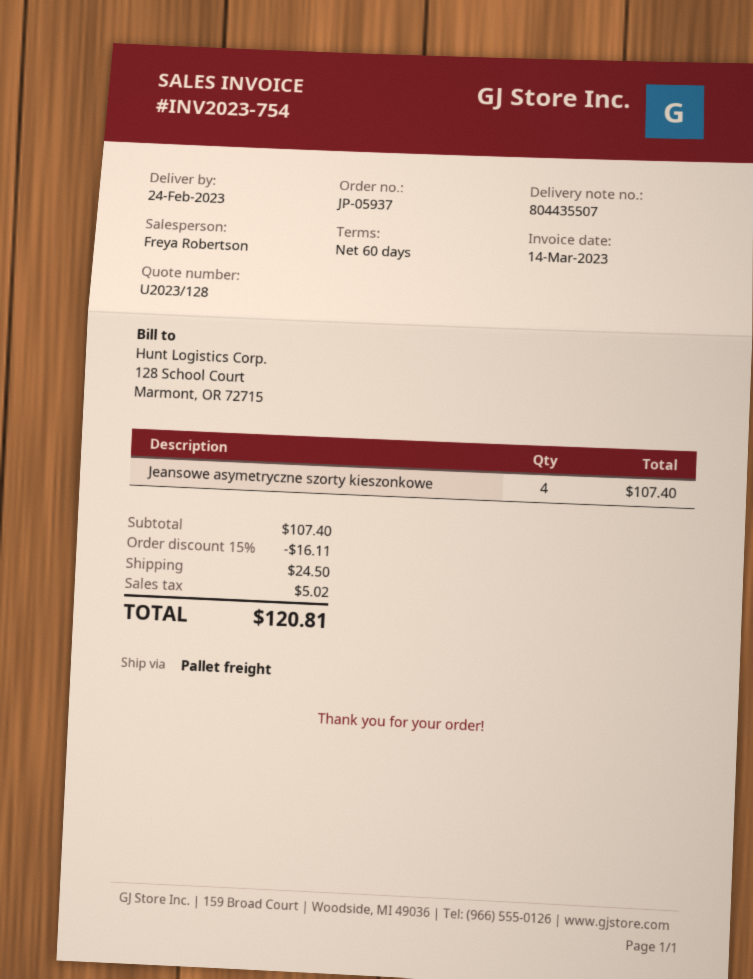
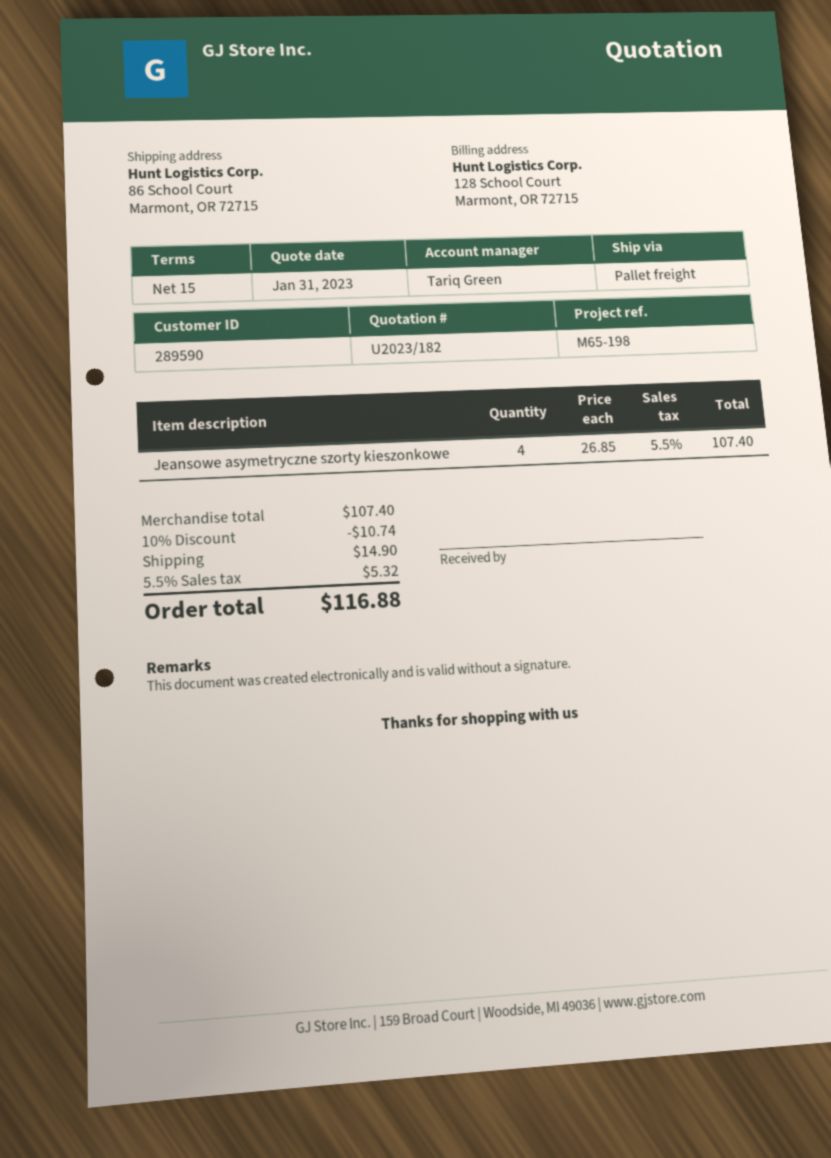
quote number: U2023/128 -> U2023/182
payment terms: 60 days -> 15 days
sales rep: Freya Robertson -> Tariq Green
discount: 15% = 16.11 -> 10% = 10.74
shipping: 24.50 -> 14.90
tax: 5.02 -> 5.32
total: 120.81 -> 116.88

